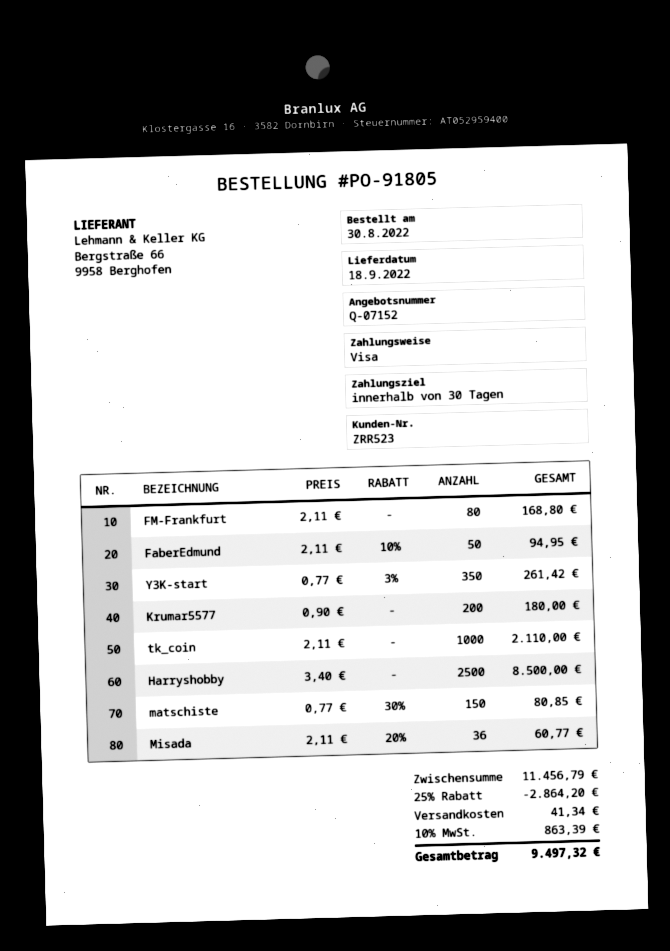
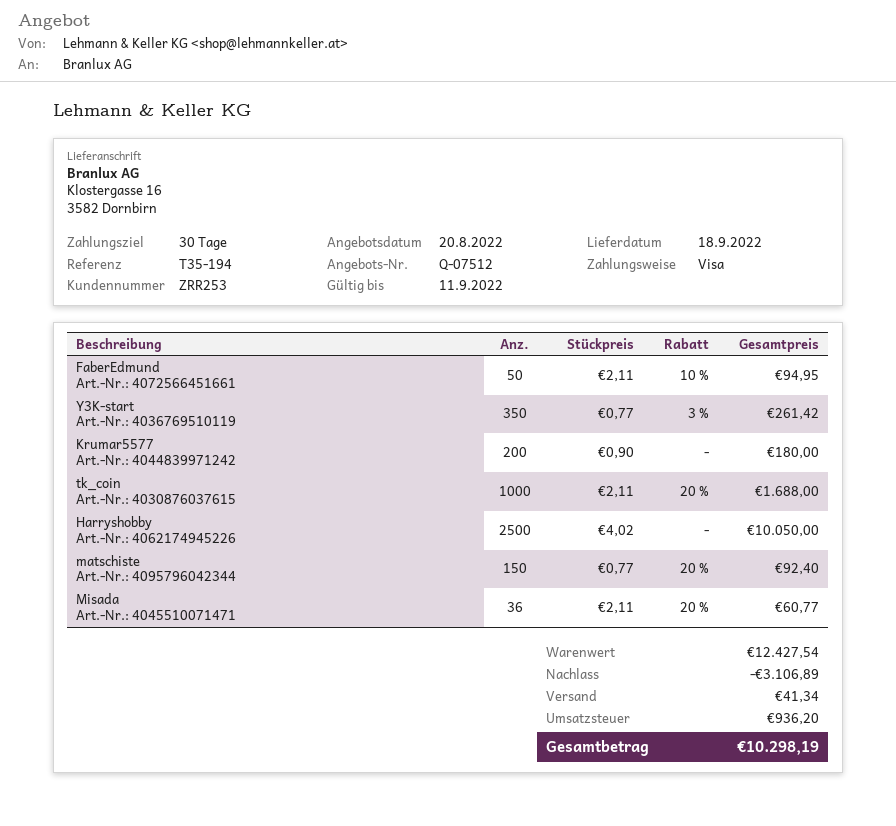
quote number: Q-07152 -> Q-07512
customer number: ZRR523 -> ZRR253
FM-Frankfurt: 80 x 2.11 = 168.80 -> none
tk_coin: 1000 x 2.11 = 2110.00 -> 1000 x 2.11 - 20% = 1688.00
Harryshobby: 2500 x 3.40 = 8500.00 -> 2500 x 4.02 = 10050.00
matschiste: 150 x 0.77 - 30% = 80.85 -> 150 x 0.77 - 20% = 92.40
subtotal: 11456.79 -> 12427.54
discount: 2864.20 -> 3106.89
tax: 863.39 -> 936.20
total: 9497.32 -> 10298.19

